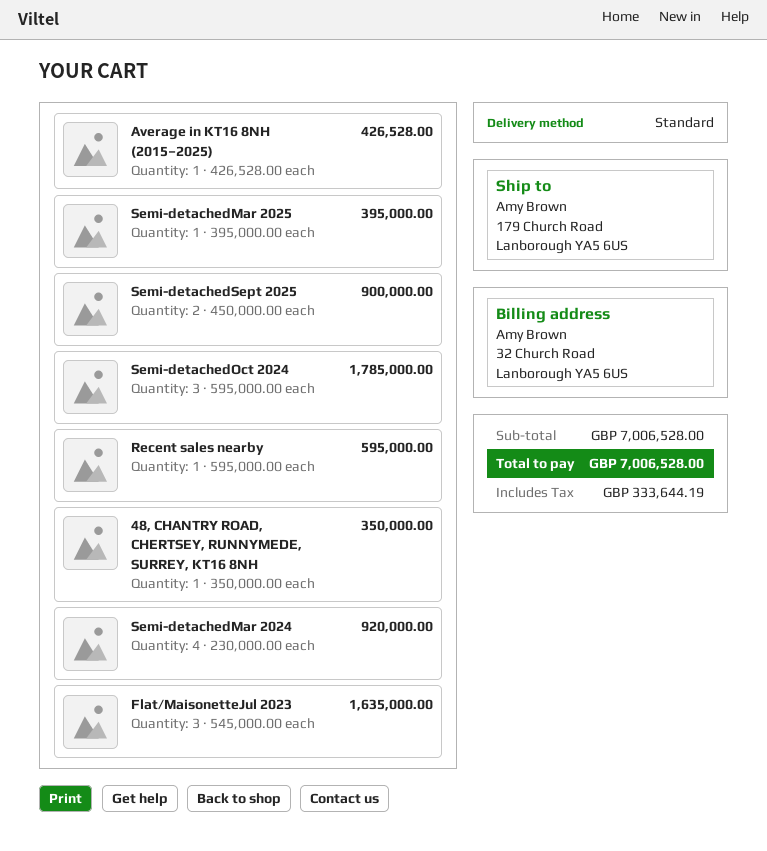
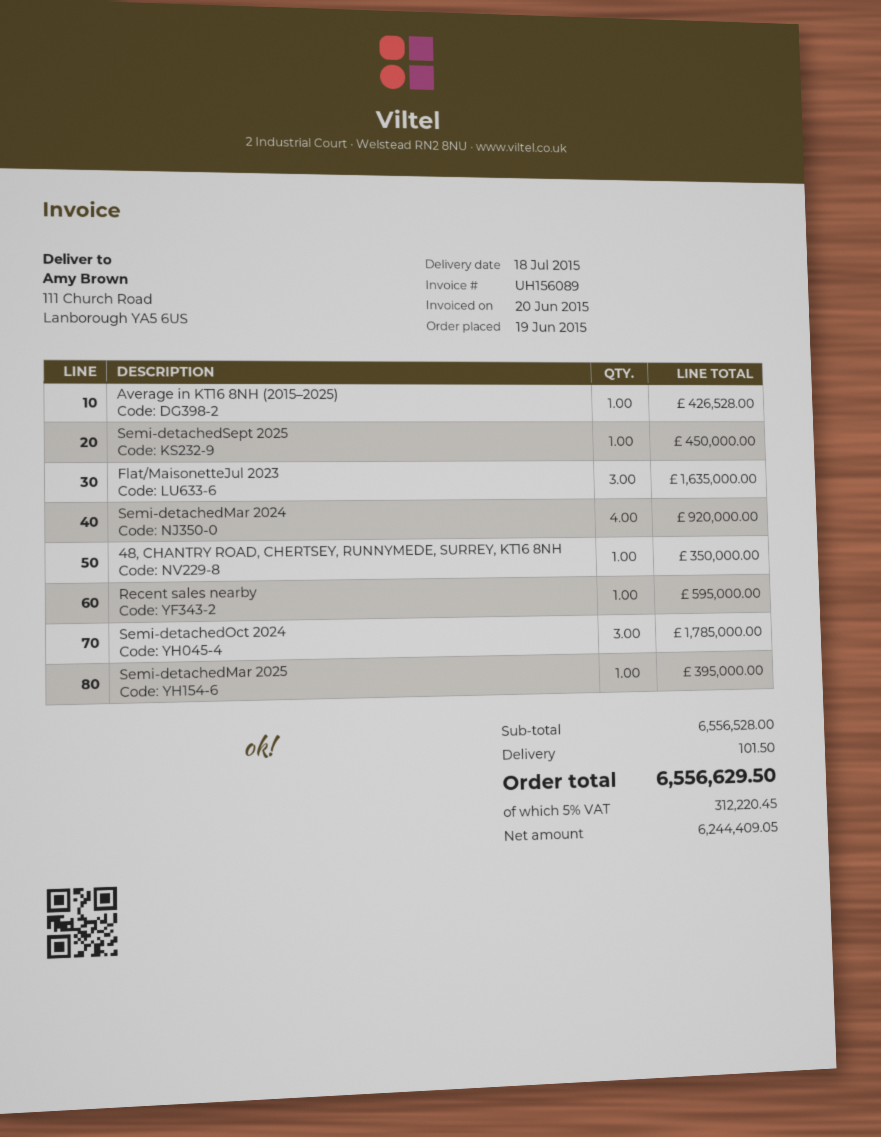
ship to: 179 Church Road, Lanborough YA5 6US -> 111 Church Road, Lanborough YA5 6US
Semi-detachedSept 2025: 2 for 900000.00 -> 1 for 450000.00
subtotal: 7006528.00 -> 6556528.00
shipping: none -> 101.50
tax: 333644.19 -> 312220.45
total: 7006528.00 -> 6556629.50

